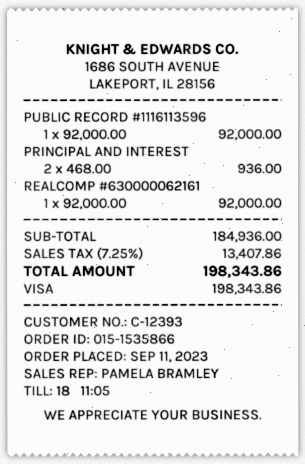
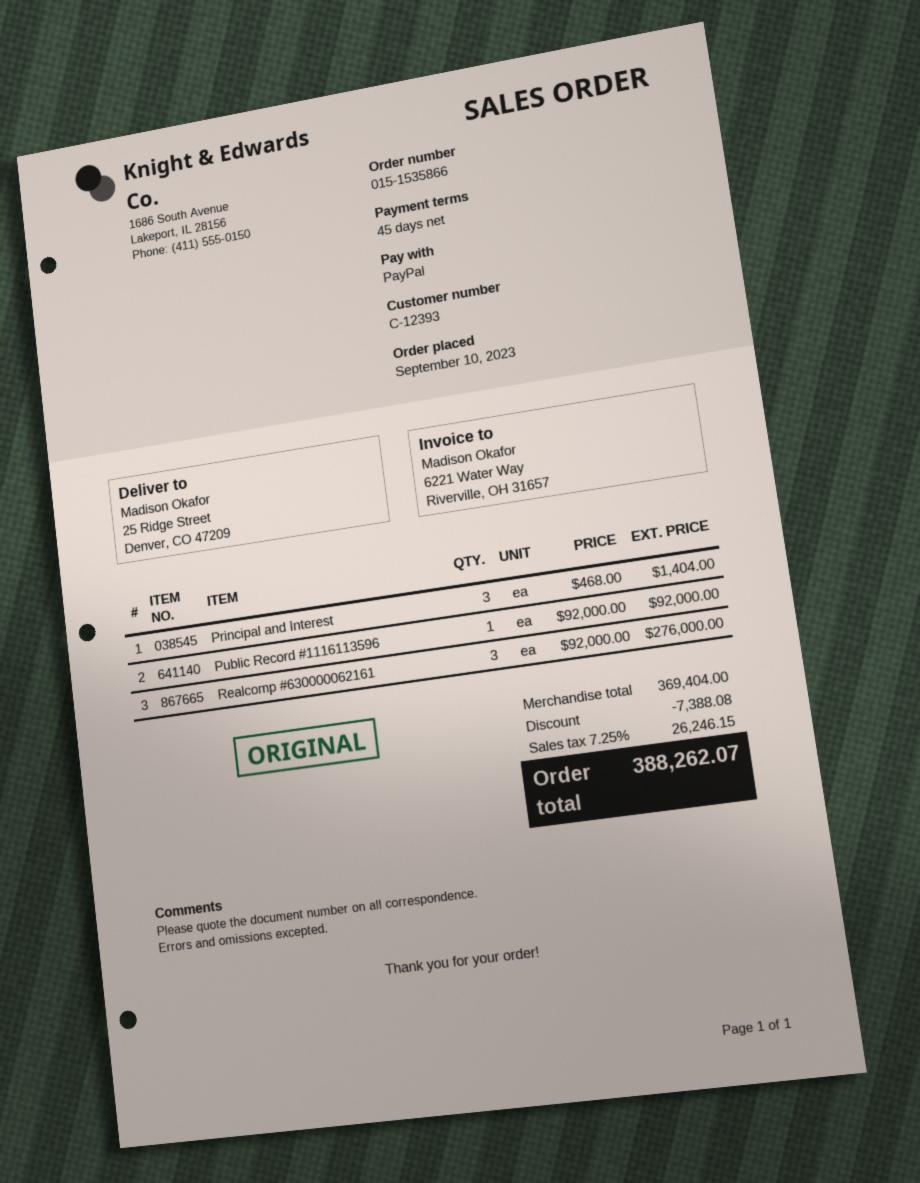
order date: 2023-09-11 -> 2023-09-10
payment method: Visa -> PayPal
PRINCIPAL AND INTEREST: 2 x 468.00 = 936.00 -> 3 x 468.00 = 1404.00
REALCOMP #630000062161: 1 x 92000.00 = 92000.00 -> 3 x 92000.00 = 276000.00
subtotal: 184936.00 -> 369404.00
discount: none -> 7388.08
tax: 7.25% = 13407.86 -> 7.25% = 26246.15
total: 198343.86 -> 388262.07

